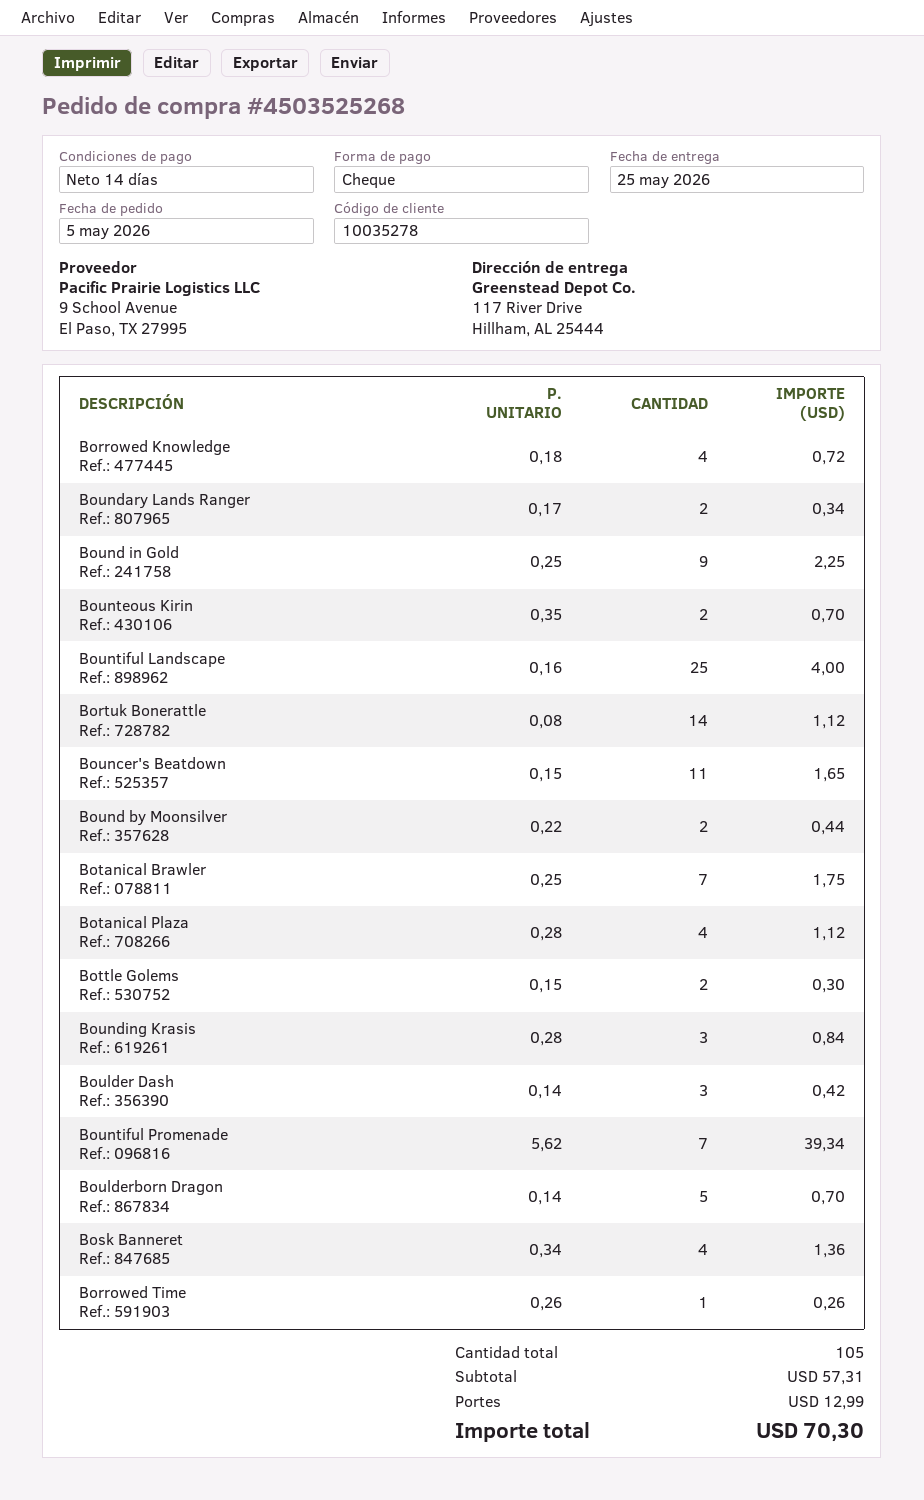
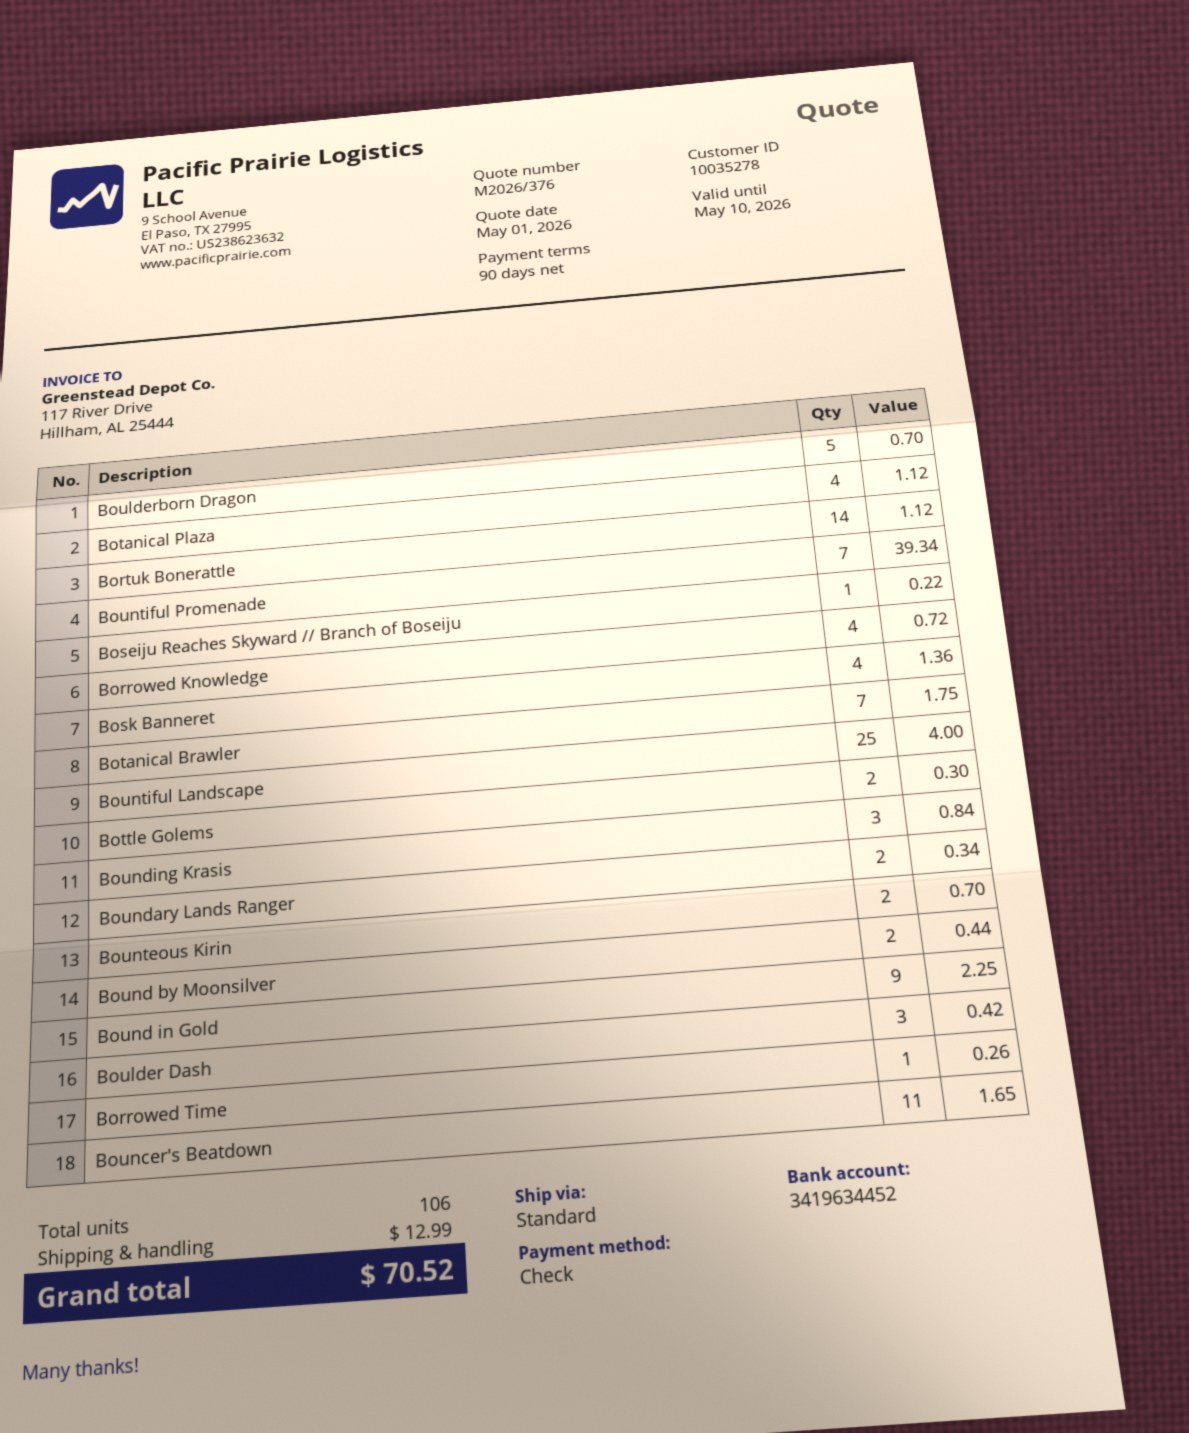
payment terms: 14 days -> 90 days
Boseiju Reaches Skyward // Branch of Boseiju: none -> 1 for 0.22
total quantity: 105 -> 106
total: 70.30 -> 70.52

